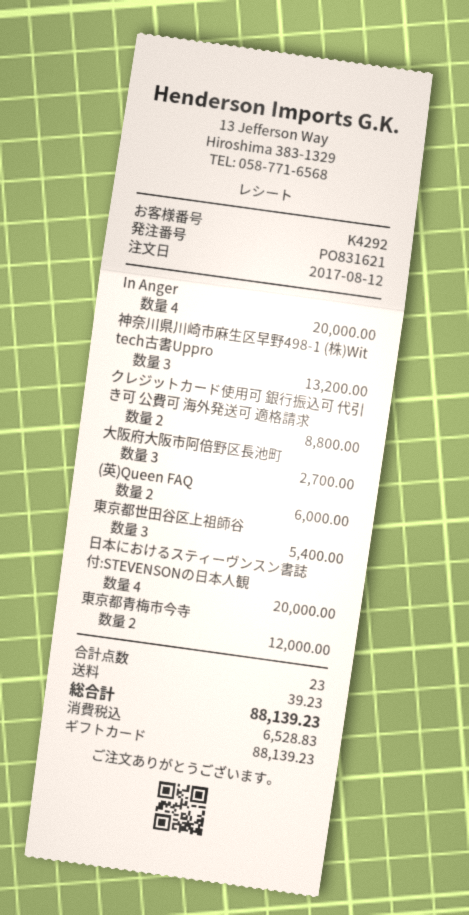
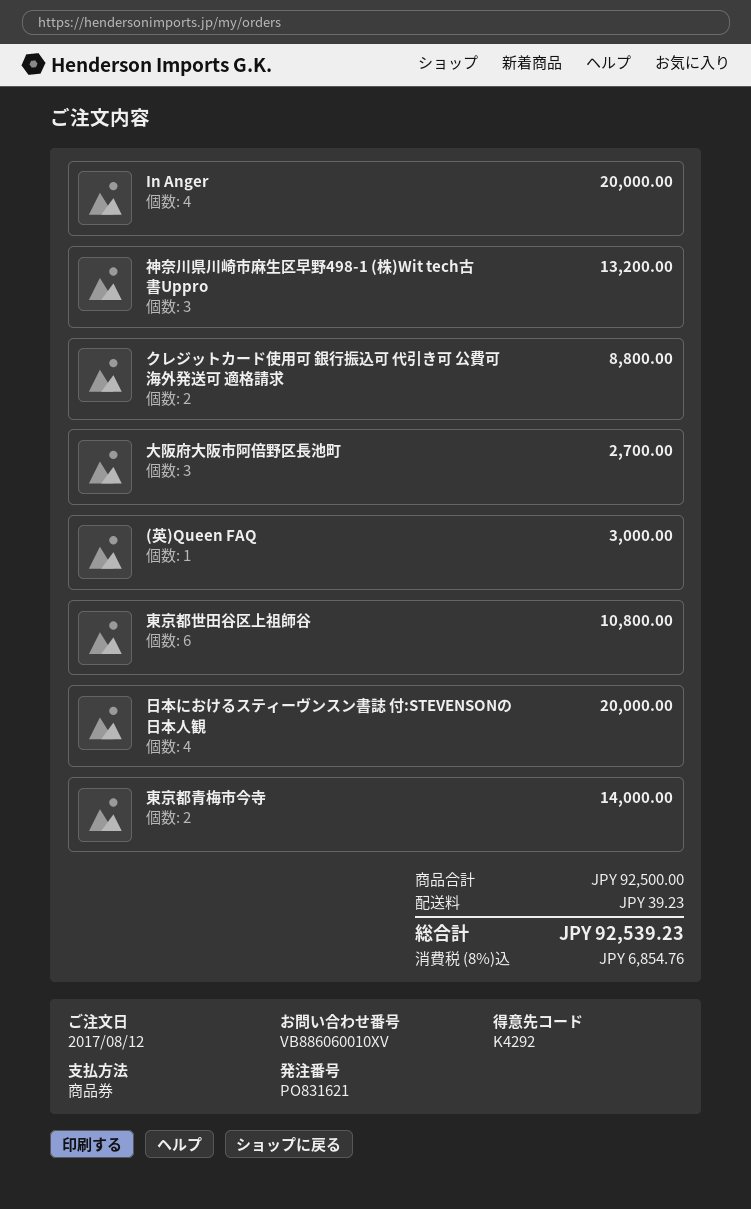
(英)Queen FAQ: 2 for 6000.00 -> 1 for 3000.00
東京都世田谷区上祖師谷: 3 for 5400.00 -> 6 for 10800.00
東京都青梅市今寺: 2 for 12000.00 -> 2 for 14000.00
tax: 6528.83 -> 6854.76
total: 88139.23 -> 92539.23

